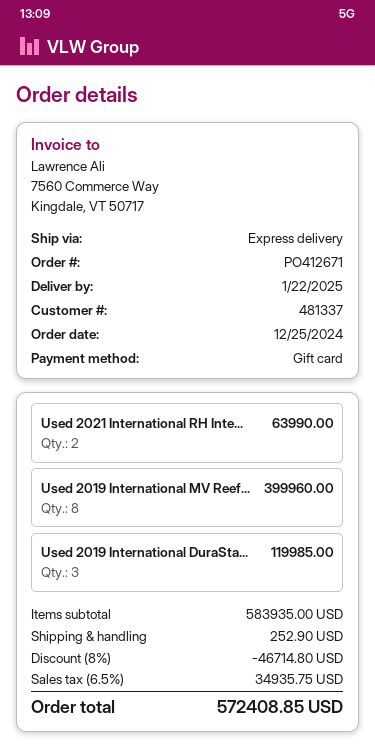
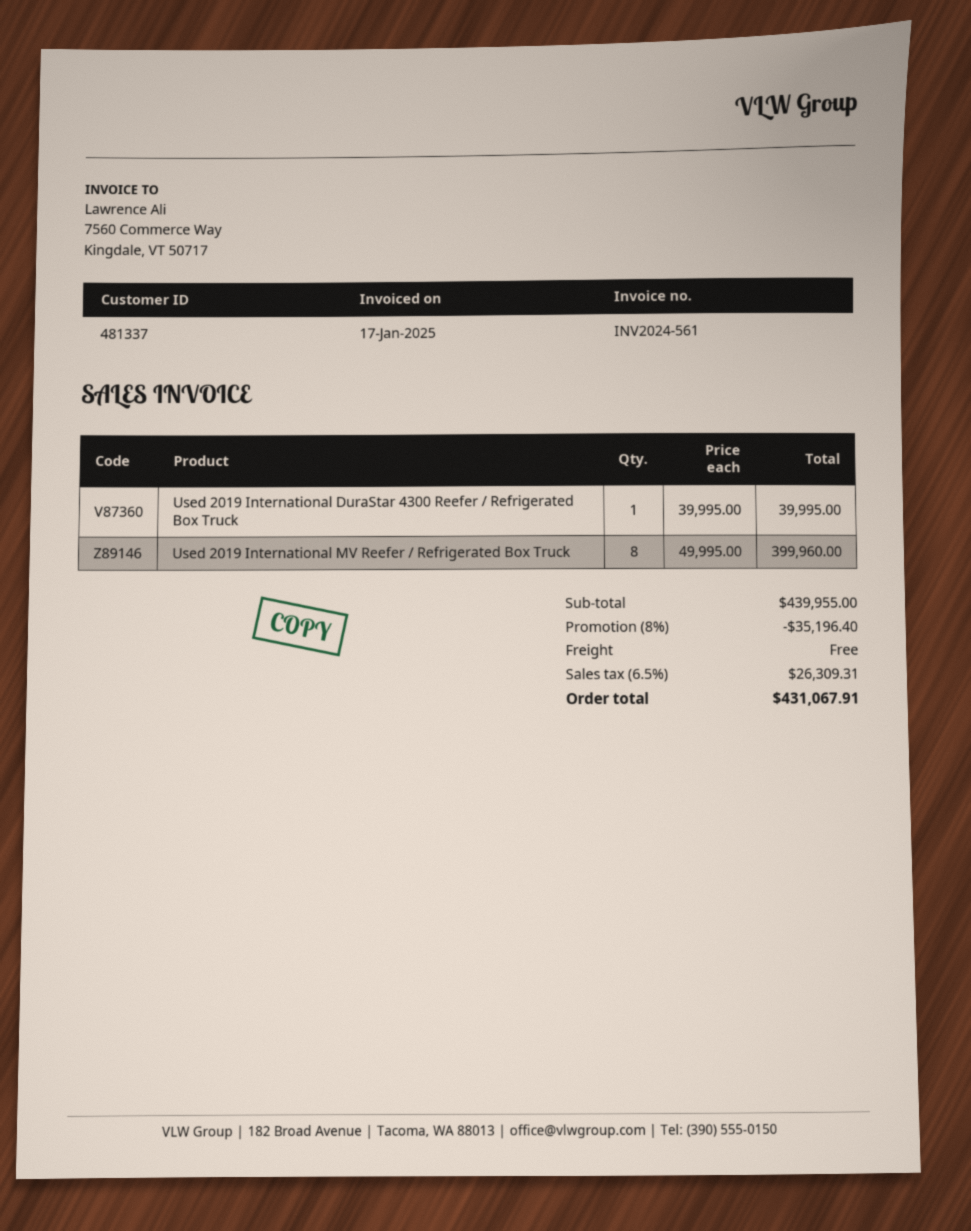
Used 2021 International RH Inte...: 2 for 63990.00 -> none
Used 2019 International DuraSta...: 3 for 119985.00 -> 1 for 39995.00
subtotal: 583935.00 -> 439955.00
discount: 8% = 46714.80 -> 8% = 35196.40
shipping: 252.90 -> 0.00
tax: 6.5% = 34935.75 -> 6.5% = 26309.31
total: 572408.85 -> 431067.91

